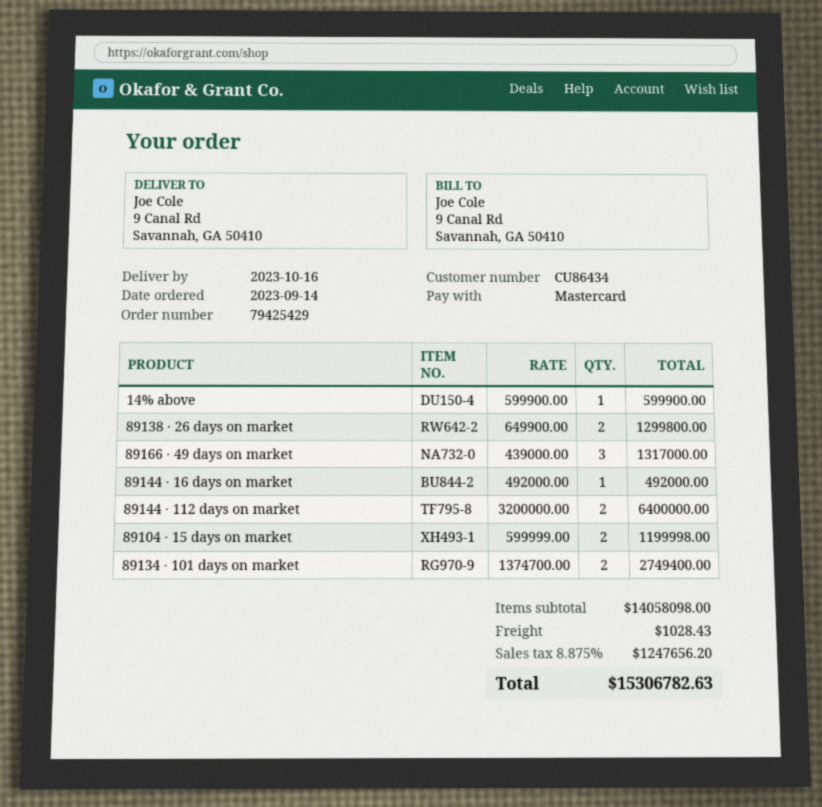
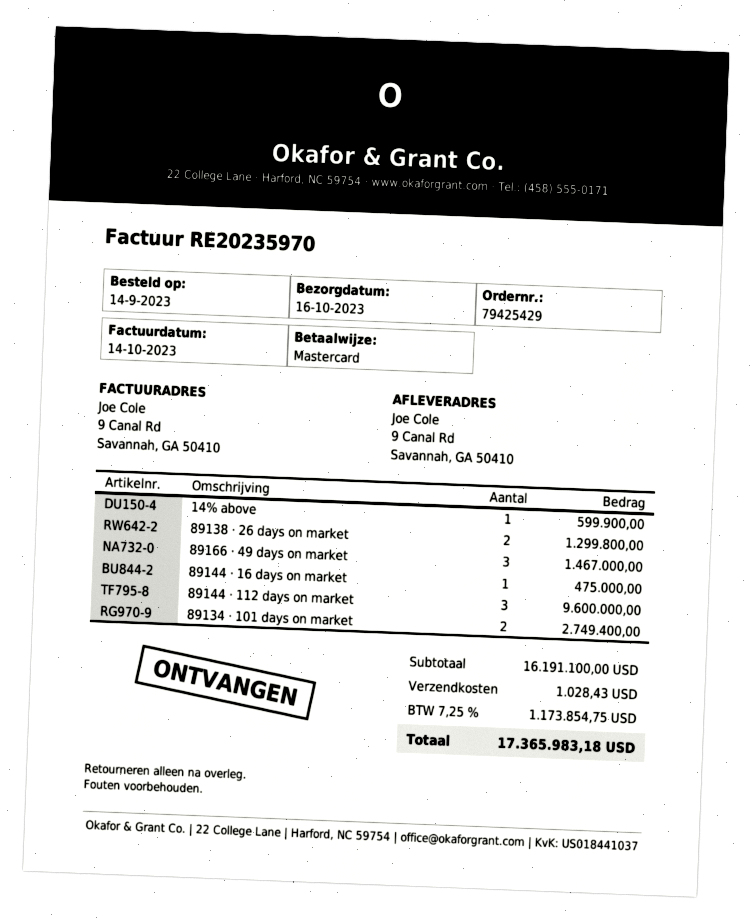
89166 · 49 days on market: 3 for 1317000.00 -> 3 for 1467000.00
89144 · 16 days on market: 1 for 492000.00 -> 1 for 475000.00
89144 · 112 days on market: 2 for 6400000.00 -> 3 for 9600000.00
89104 · 15 days on market: 2 for 1199998.00 -> none
subtotal: 14058098.00 -> 16191100.00
tax: 8.875% = 1247656.20 -> 7.25% = 1173854.75
total: 15306782.63 -> 17365983.18

